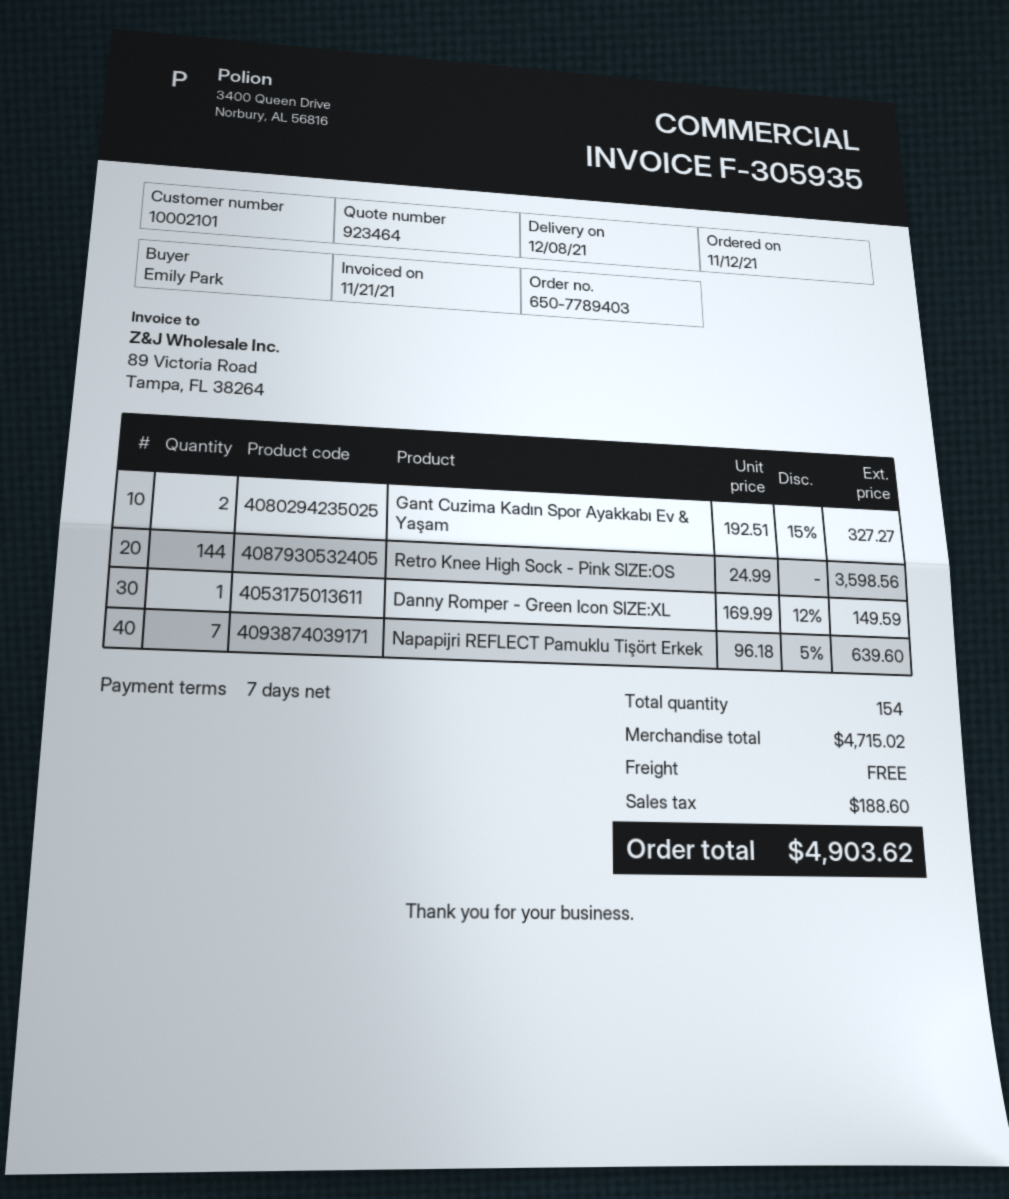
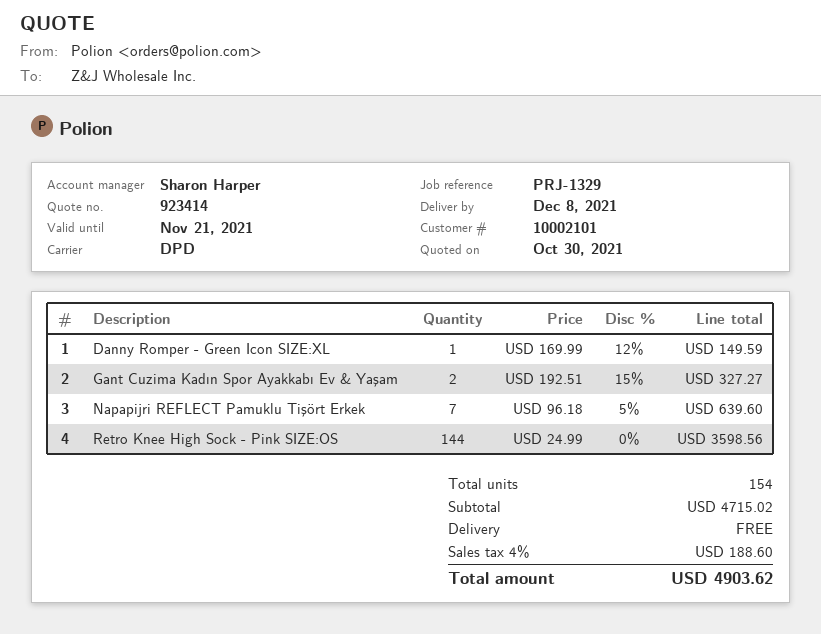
quote number: 923464 -> 923414

